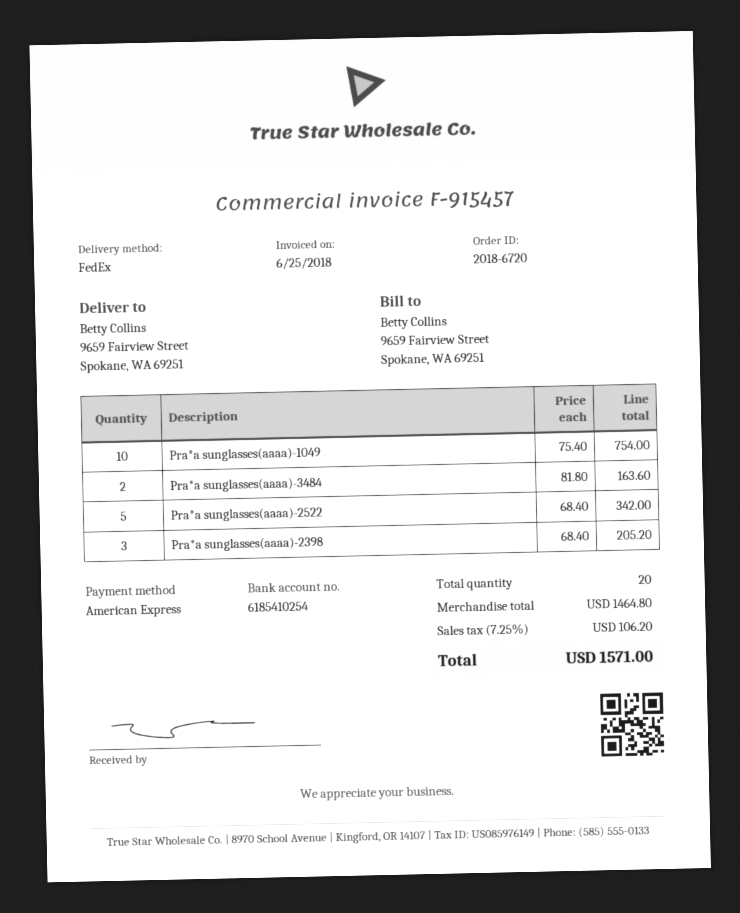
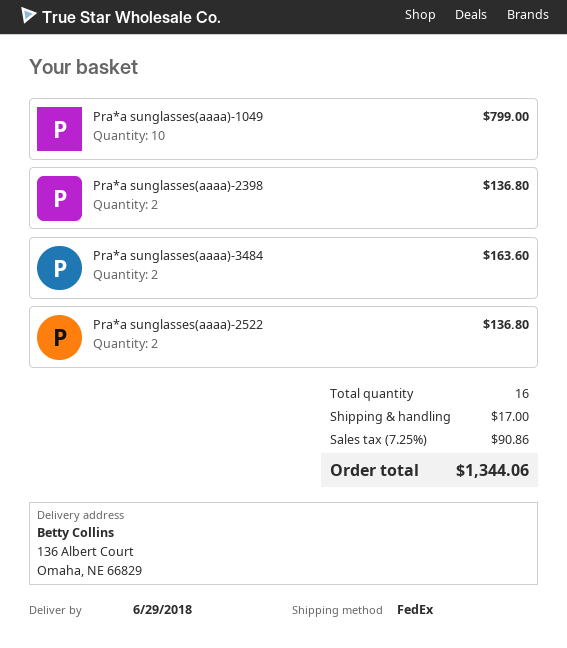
ship to: 9659 Fairview Street, Spokane, WA 69251 -> 136 Albert Court, Omaha, NE 66829
Pra*a sunglasses(aaaa)-1049: 10 for 754.00 -> 10 for 799.00
Pra*a sunglasses(aaaa)-2522: 5 for 342.00 -> 2 for 136.80
Pra*a sunglasses(aaaa)-2398: 3 for 205.20 -> 2 for 136.80
total quantity: 20 -> 16
shipping: none -> 17.00
tax: 7.25% = 106.20 -> 7.25% = 90.86
total: 1571.00 -> 1344.06

